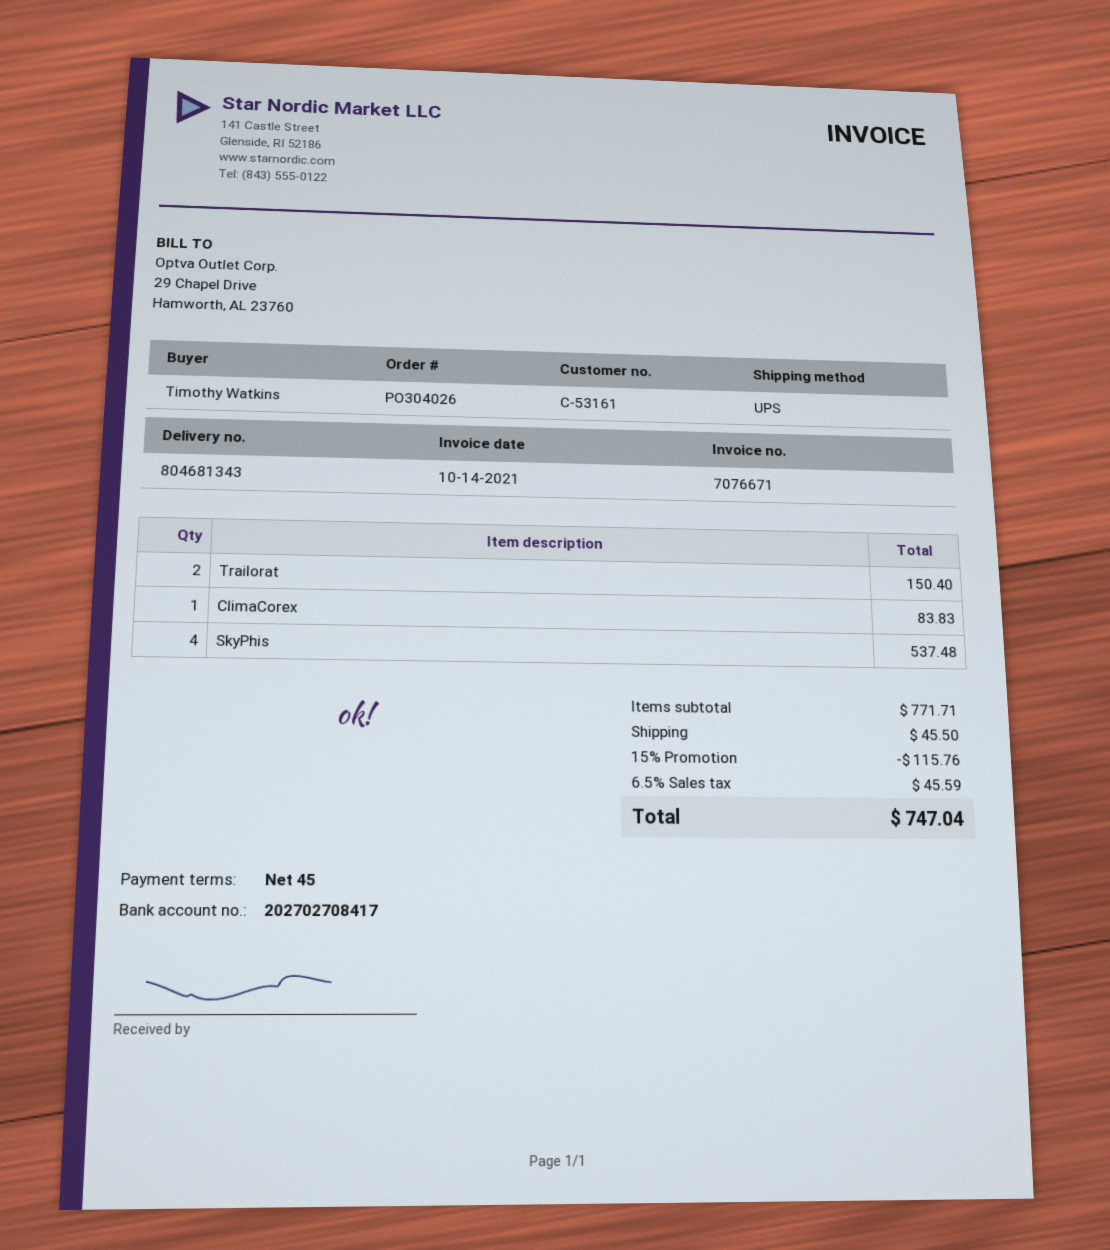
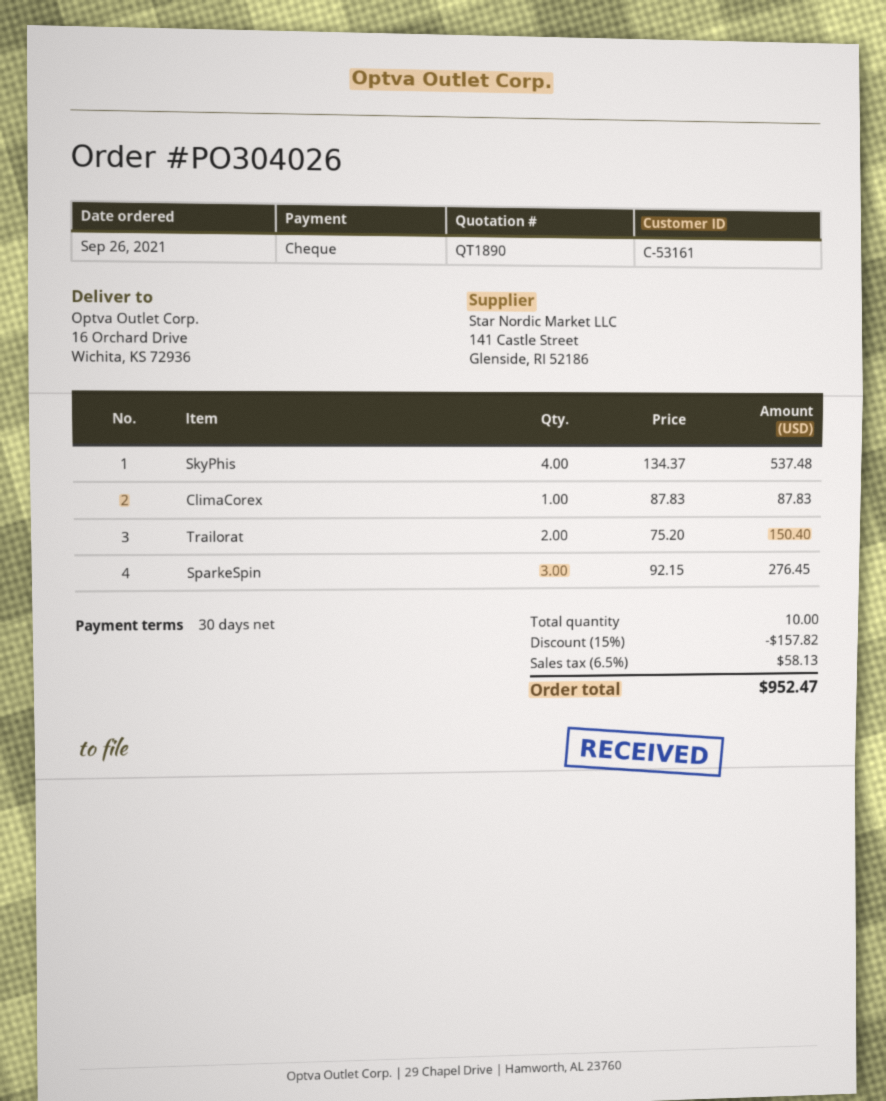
payment terms: 45 days -> 30 days
ClimaCorex: 1 for 83.83 -> 1 for 87.83
SparkeSpin: none -> 3 for 276.45
discount: 15% = 115.76 -> 15% = 157.82
shipping: 45.50 -> none
tax: 6.5% = 45.59 -> 6.5% = 58.13
total: 747.04 -> 952.47

